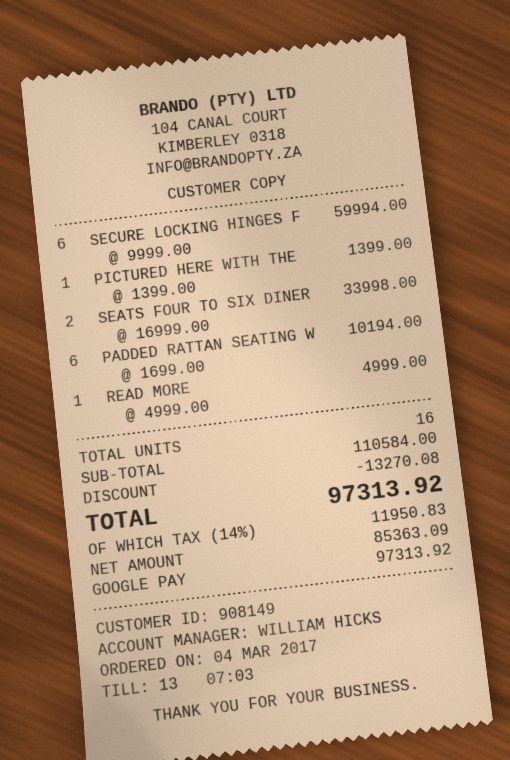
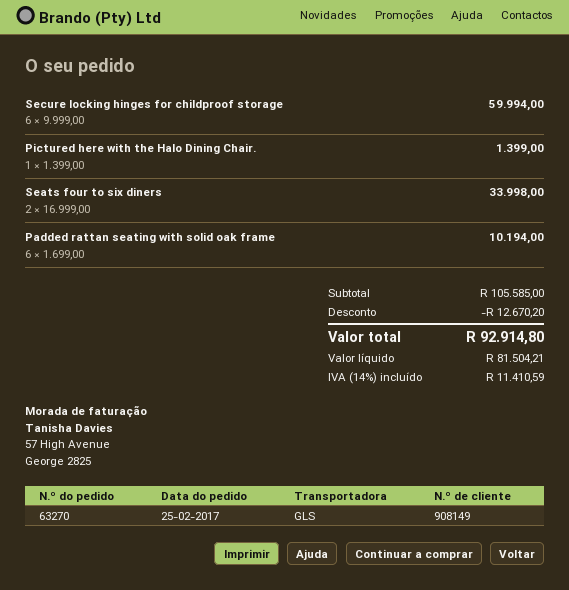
order date: 2017-03-04 -> 2017-02-25
READ MORE: 1 x 4999.00 = 4999.00 -> none
subtotal: 110584.00 -> 105585.00
discount: 13270.08 -> 12670.20
net: 85363.09 -> 81504.21
tax: 14% = 11950.83 -> 14% = 11410.59
total: 97313.92 -> 92914.80

